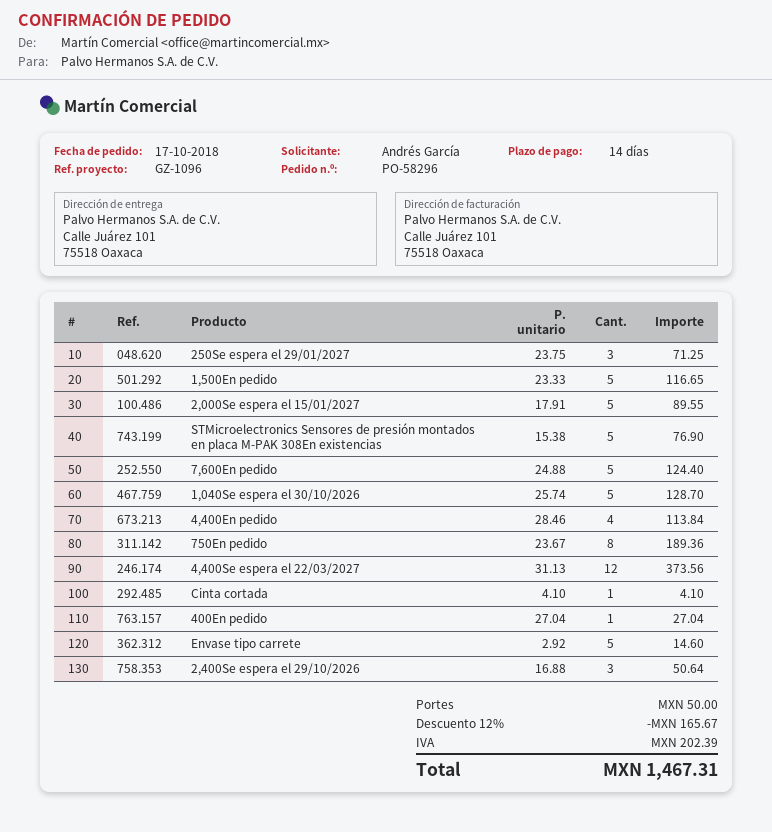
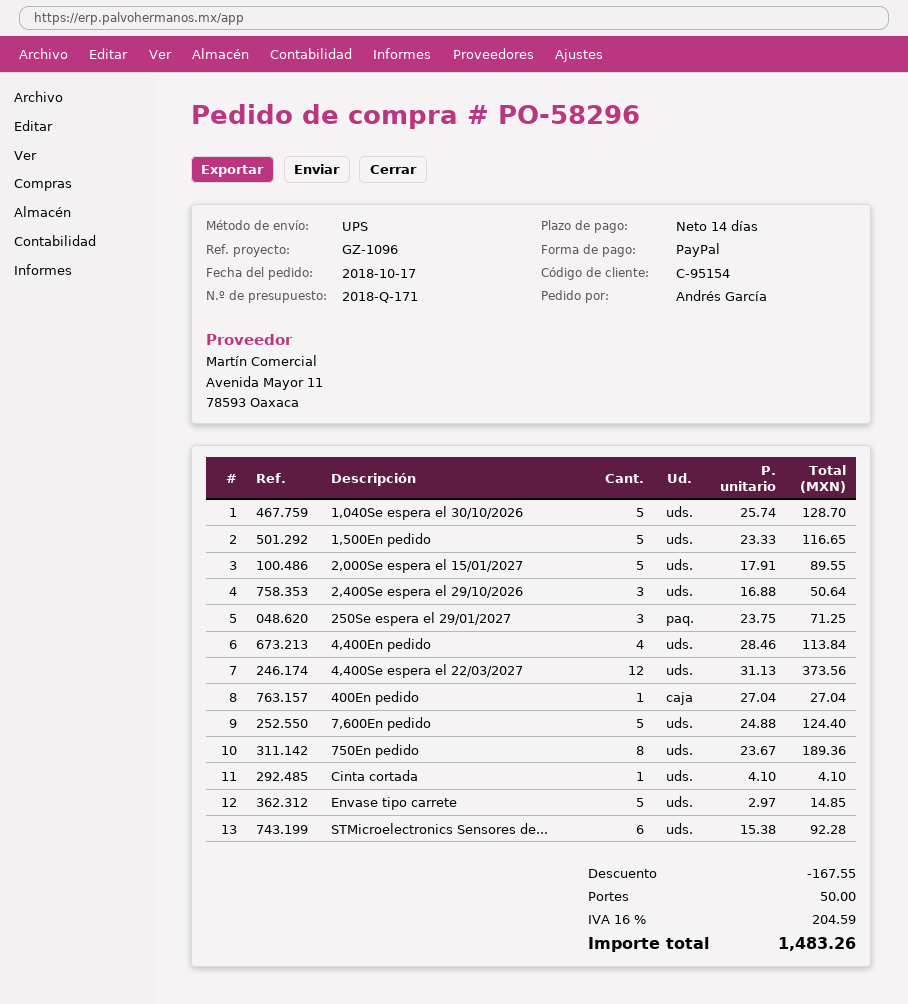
STMicroelectronics Sensores de presión montados en placa M-PAK 308En existencias: 5 x 15.38 = 76.90 -> 6 x 15.38 = 92.28
Envase tipo carrete: 5 x 2.92 = 14.60 -> 5 x 2.97 = 14.85
discount: 165.67 -> 167.55
tax: 202.39 -> 204.59
total: 1467.31 -> 1483.26

